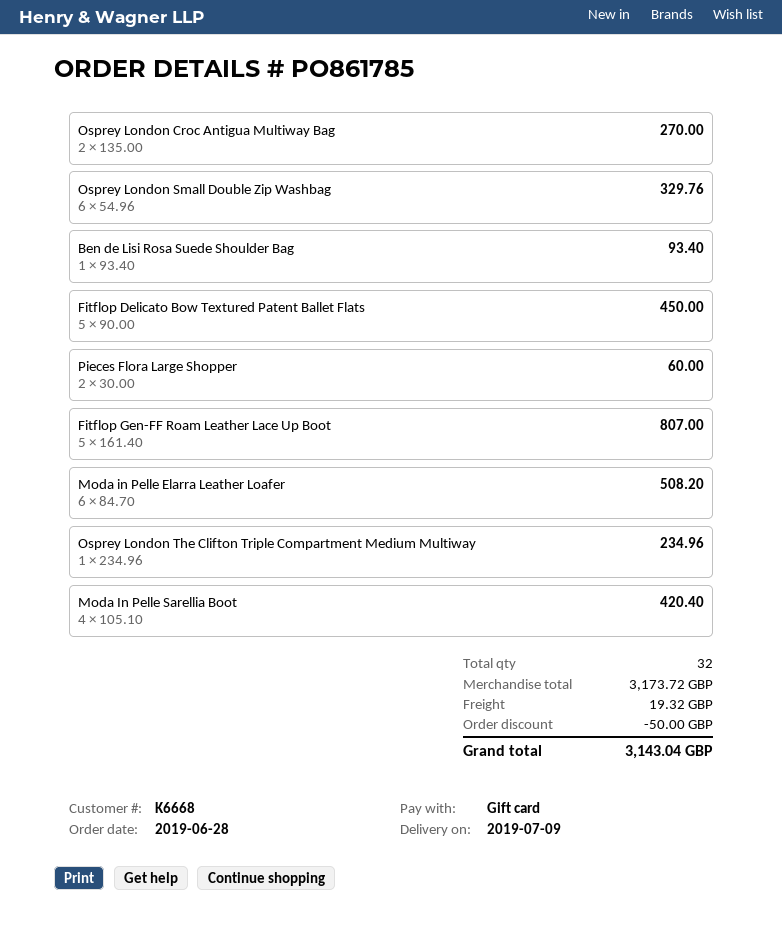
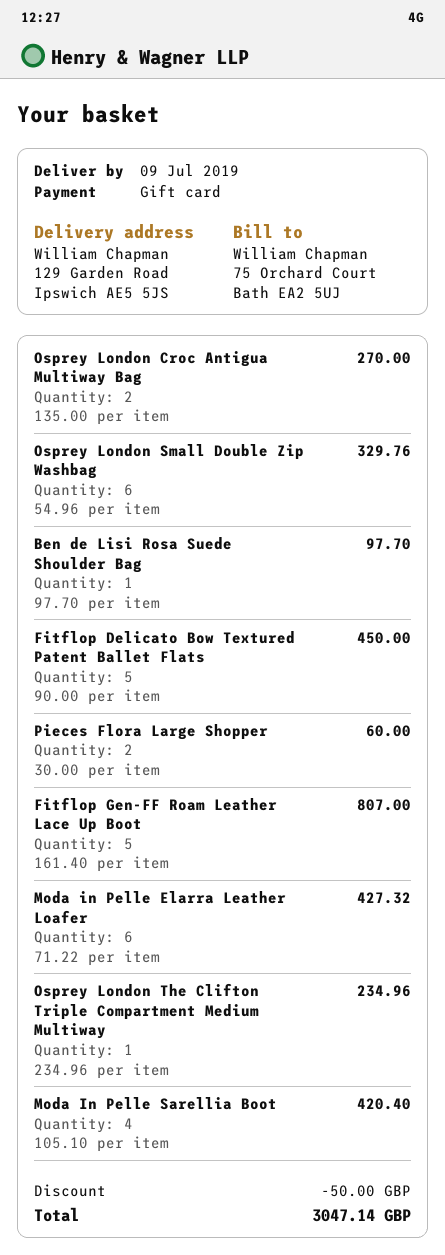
Ben de Lisi Rosa Suede Shoulder Bag: 1 x 93.40 = 93.40 -> 1 x 97.70 = 97.70
Moda in Pelle Elarra Leather Loafer: 6 x 84.70 = 508.20 -> 6 x 71.22 = 427.32
shipping: 19.32 -> none
total: 3143.04 -> 3047.14

